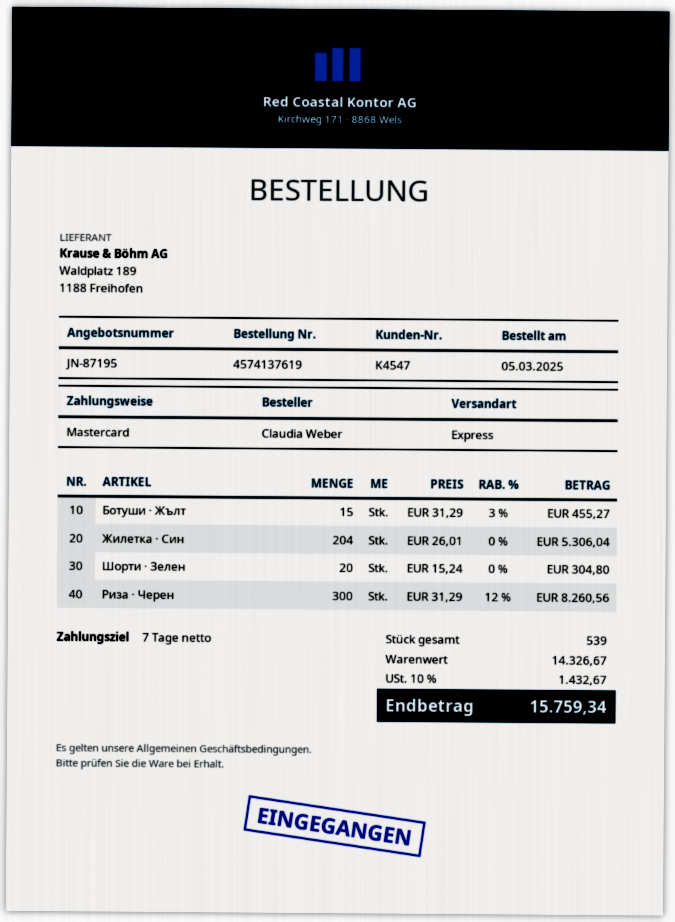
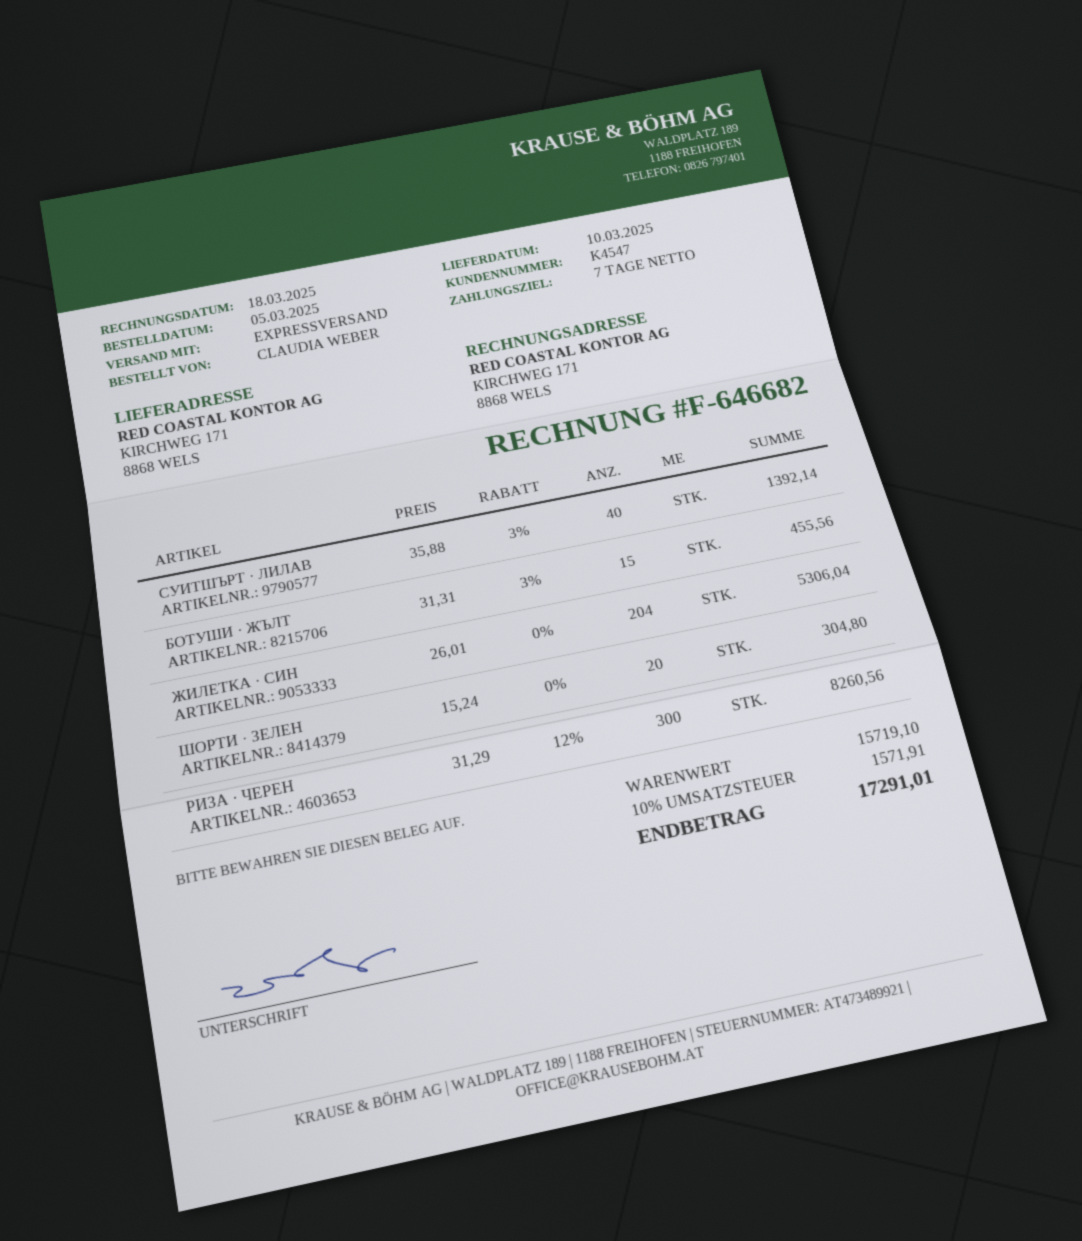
Ботуши · Жълт: 15 x 31.29 - 3% = 455.27 -> 15 x 31.31 - 3% = 455.56
СУИТШЪРТ · ЛИЛАВ: none -> 40 x 35.88 - 3% = 1392.14
subtotal: 14326.67 -> 15719.10
tax: 10% = 1432.67 -> 10% = 1571.91
total: 15759.34 -> 17291.01

